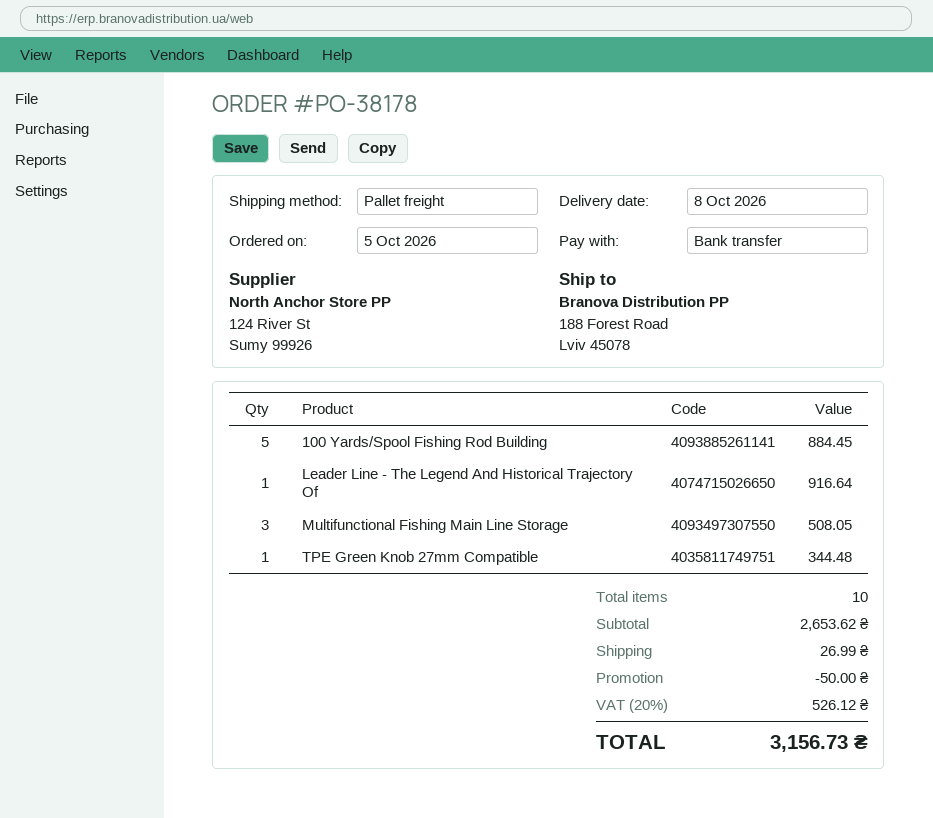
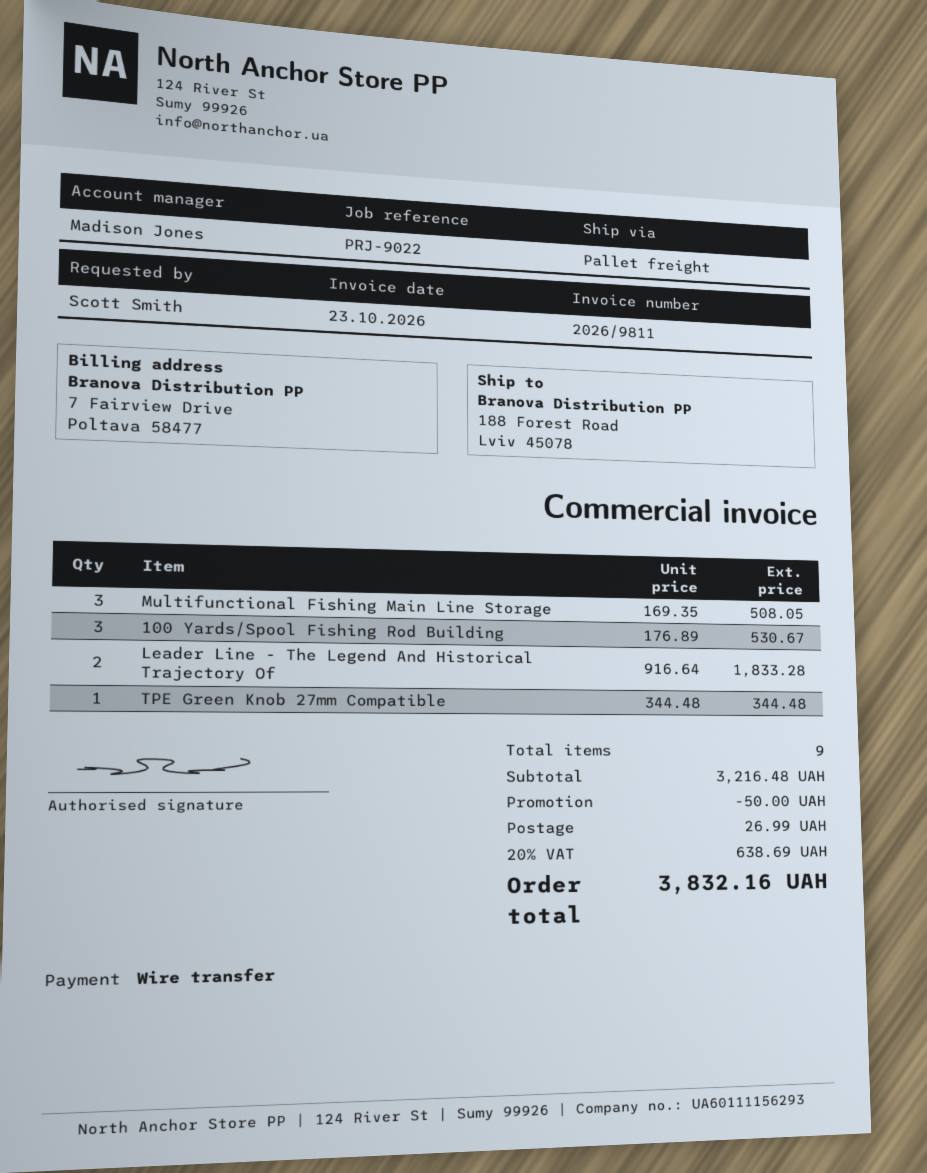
100 Yards/Spool Fishing Rod Building: 5 for 884.45 -> 3 for 530.67
Leader Line - The Legend And Historical Trajectory Of: 1 for 916.64 -> 2 for 1833.28
total quantity: 10 -> 9
subtotal: 2653.62 -> 3216.48
tax: 20% = 526.12 -> 20% = 638.69
total: 3156.73 -> 3832.16

